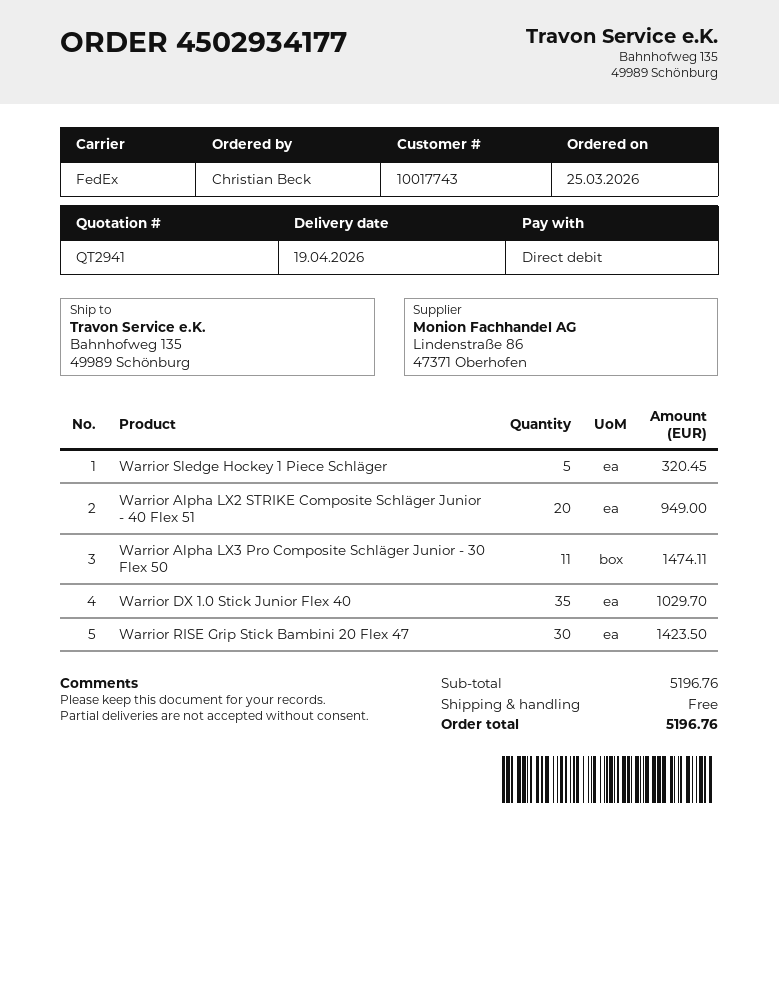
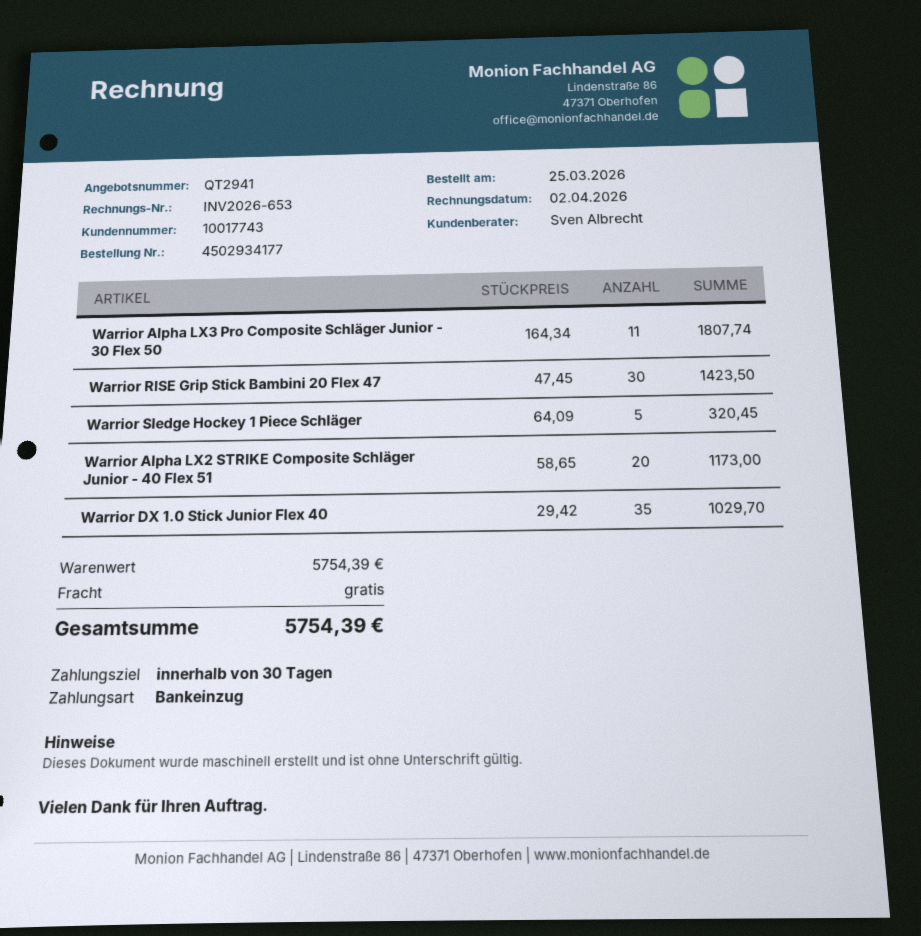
Warrior Alpha LX2 STRIKE Composite Schläger Junior - 40 Flex 51: 20 for 949.00 -> 20 for 1173.00
Warrior Alpha LX3 Pro Composite Schläger Junior - 30 Flex 50: 11 for 1474.11 -> 11 for 1807.74
subtotal: 5196.76 -> 5754.39
total: 5196.76 -> 5754.39

